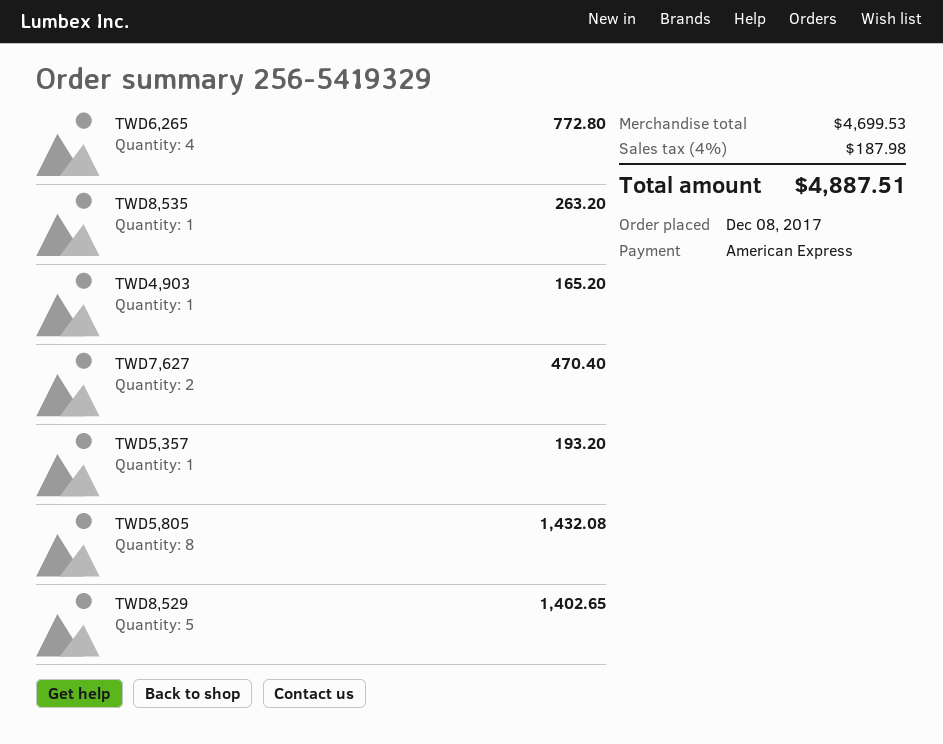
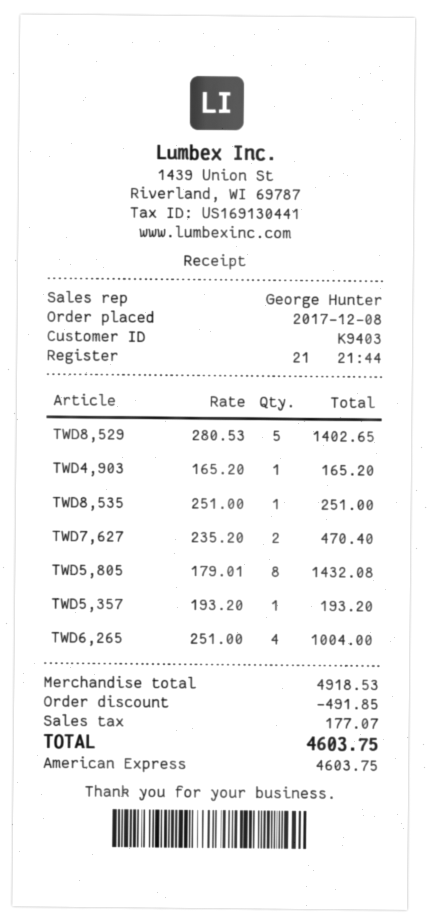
TWD6,265: 4 for 772.80 -> 4 for 1004.00
TWD8,535: 1 for 263.20 -> 1 for 251.00
subtotal: 4699.53 -> 4918.53
discount: none -> 491.85
tax: 187.98 -> 177.07
total: 4887.51 -> 4603.75

